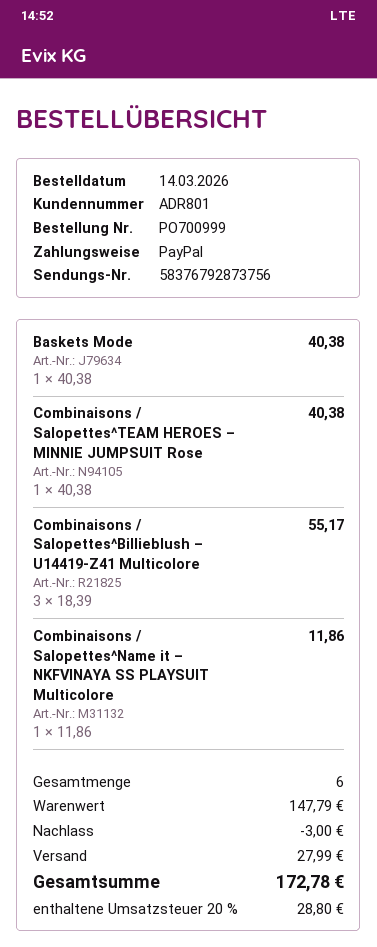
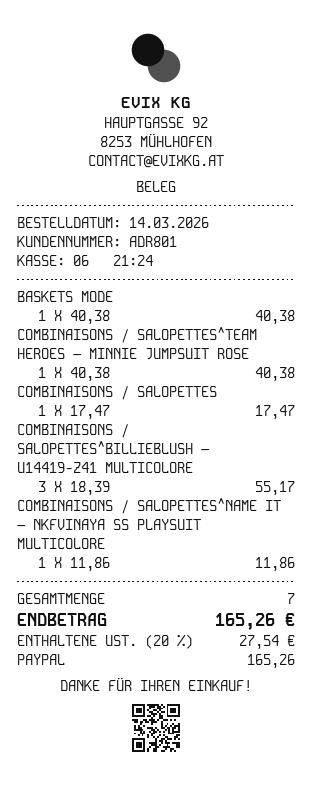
COMBINAISONS / SALOPETTES: none -> 1 x 17.47 = 17.47
total quantity: 6 -> 7
discount: 3.00 -> none
shipping: 27.99 -> none
tax: 20% = 28.80 -> 20% = 27.54
total: 172.78 -> 165.26

